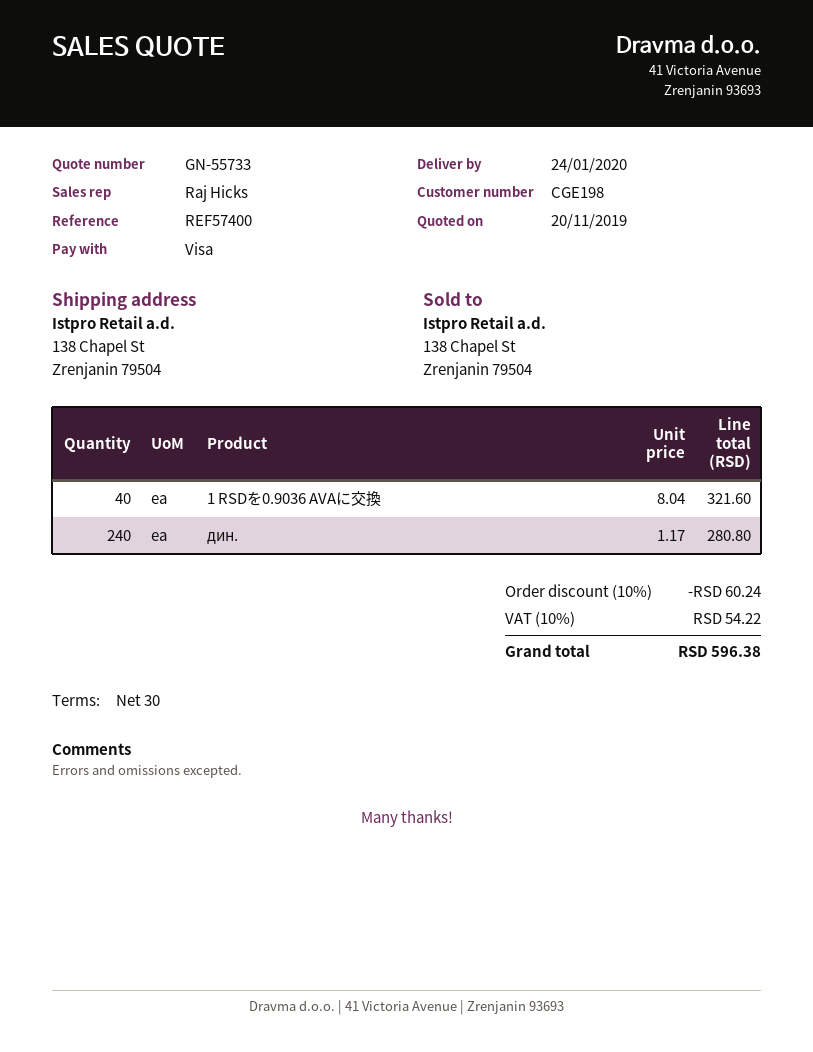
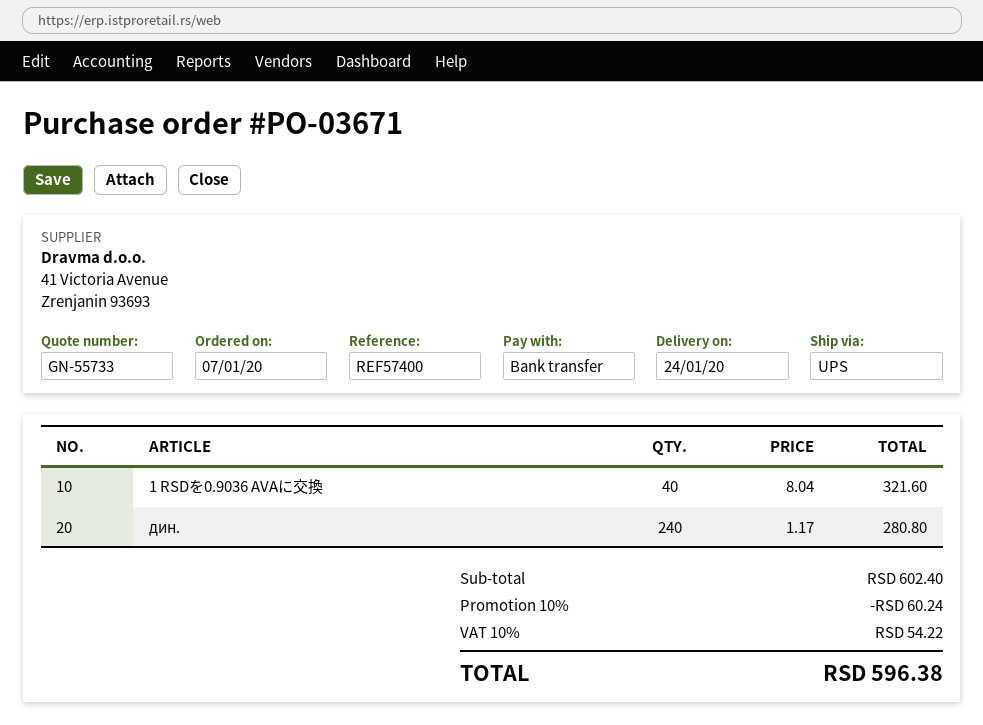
payment method: Visa -> bank transfer

